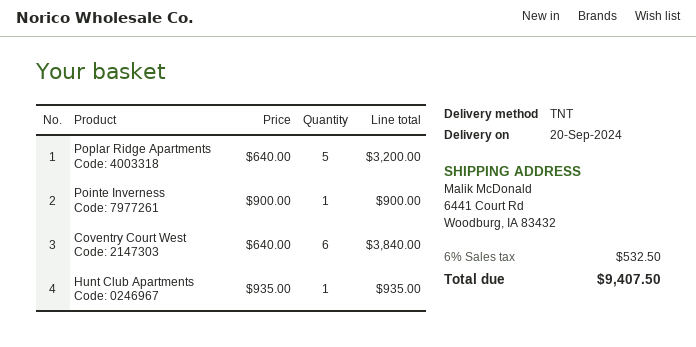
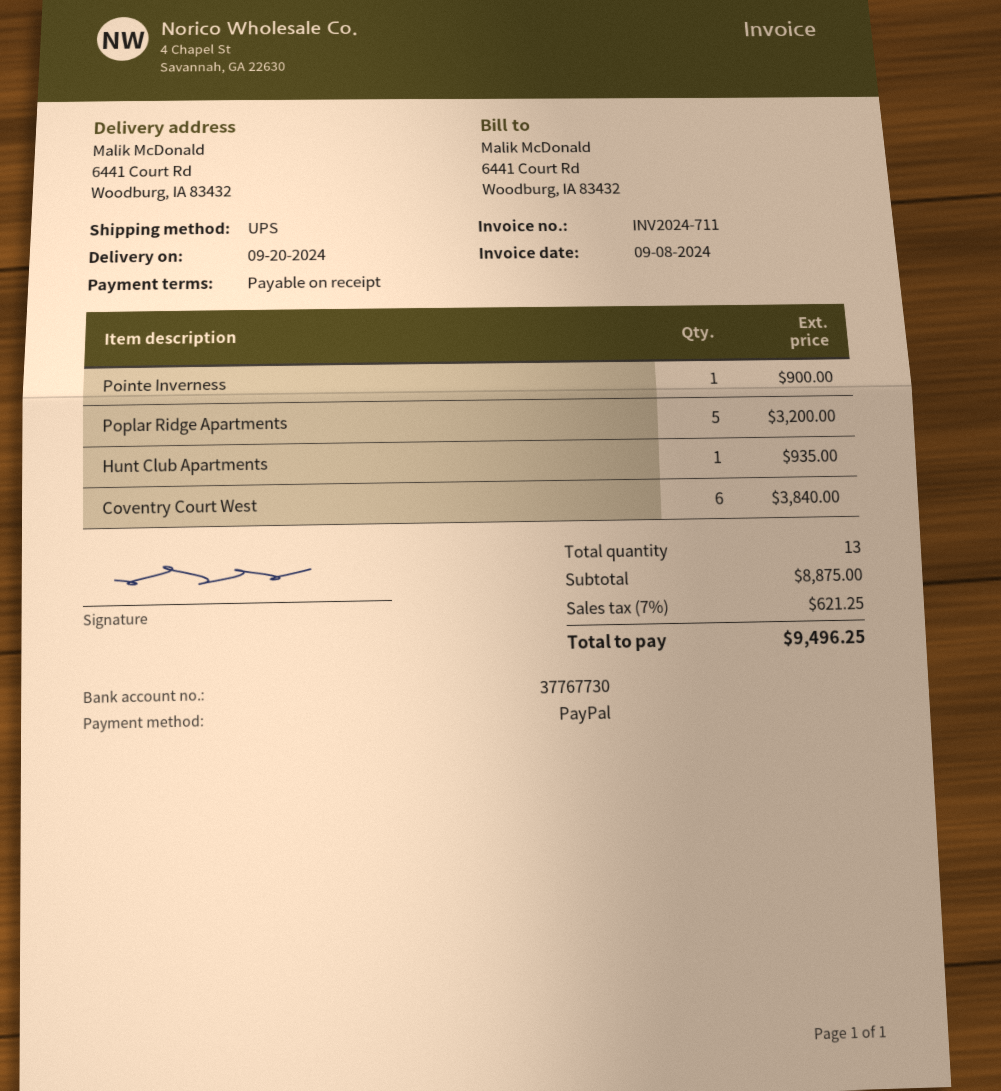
shipping method: TNT -> UPS
tax: 6% = 532.50 -> 7% = 621.25
total: 9407.50 -> 9496.25

